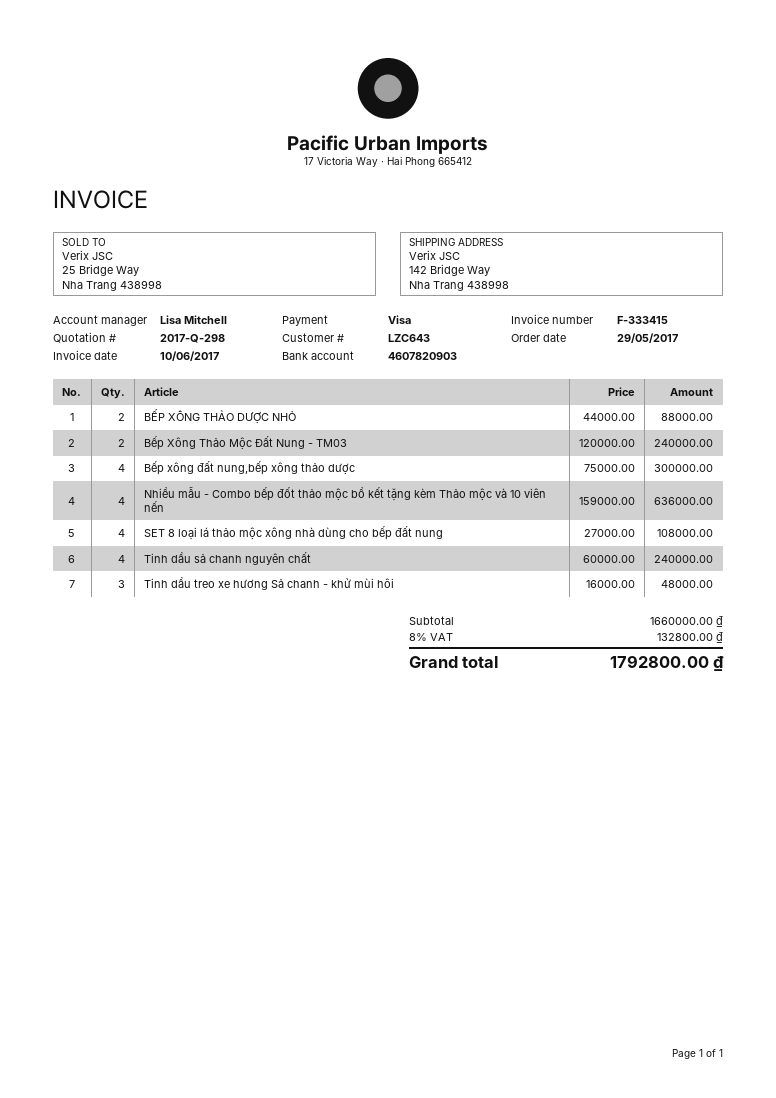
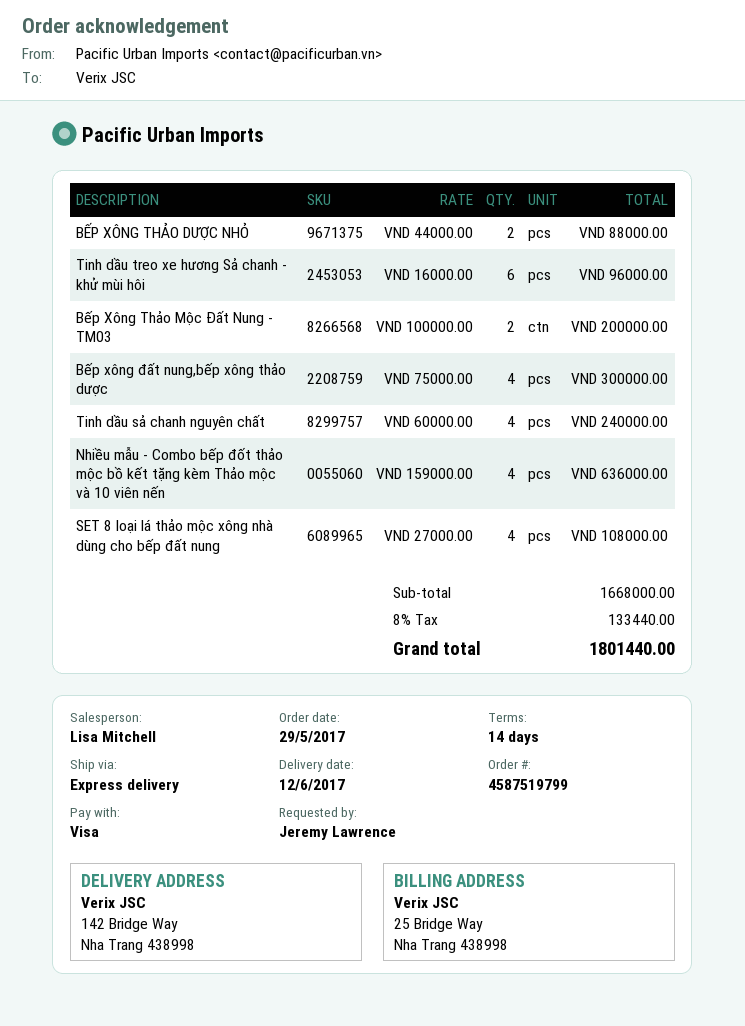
Bếp Xông Thảo Mộc Đất Nung - TM03: 2 x 120000.00 = 240000.00 -> 2 x 100000.00 = 200000.00
Tinh dầu treo xe hương Sả chanh - khử mùi hôi: 3 x 16000.00 = 48000.00 -> 6 x 16000.00 = 96000.00
subtotal: 1660000.00 -> 1668000.00
tax: 8% = 132800.00 -> 8% = 133440.00
total: 1792800.00 -> 1801440.00

